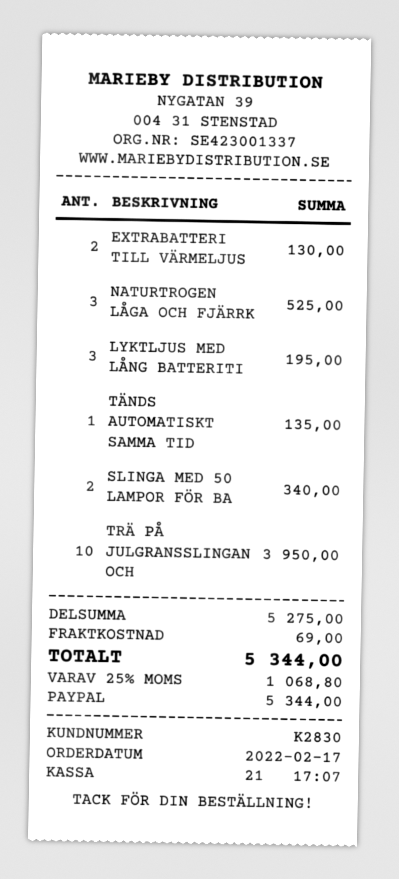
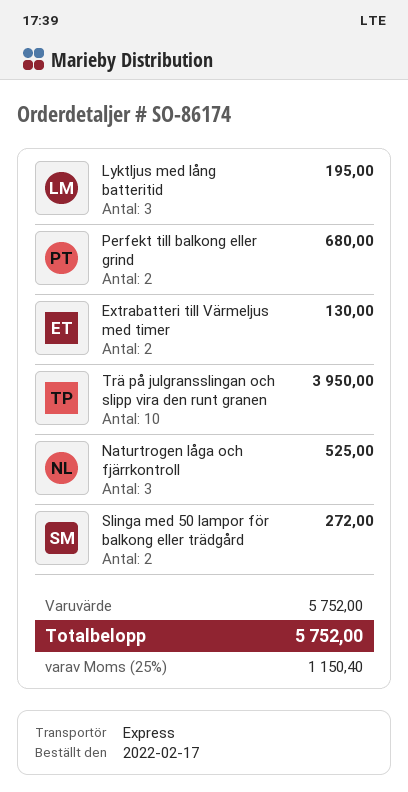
TÄNDS AUTOMATISKT SAMMA TID: 1 for 135.00 -> none
SLINGA MED 50 LAMPOR FÖR BA: 2 for 340.00 -> 2 for 272.00
Perfekt till balkong eller grind: none -> 2 for 680.00
subtotal: 5275.00 -> 5752.00
shipping: 69.00 -> none
tax: 25% = 1068.80 -> 25% = 1150.40
total: 5344.00 -> 5752.00

